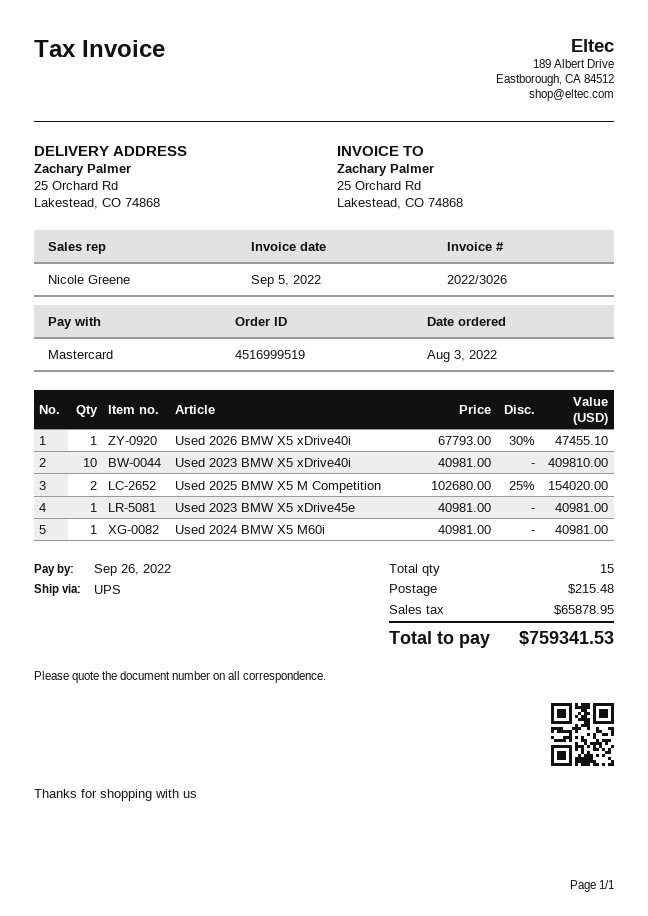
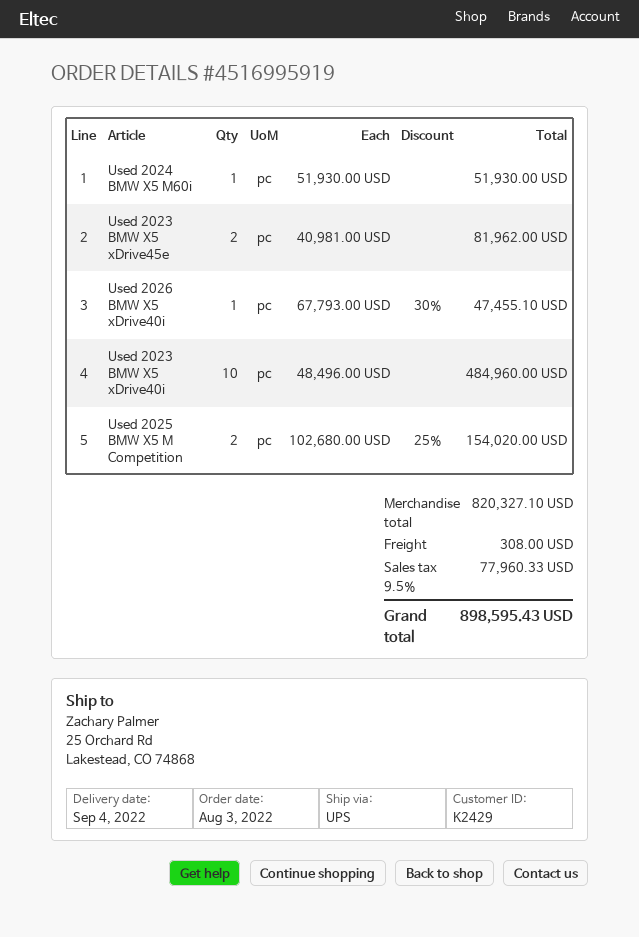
order number: 4516999519 -> 4516995919
Used 2023 BMW X5 xDrive40i: 10 x 40981.00 = 409810.00 -> 10 x 48496.00 = 484960.00
Used 2023 BMW X5 xDrive45e: 1 x 40981.00 = 40981.00 -> 2 x 40981.00 = 81962.00
Used 2024 BMW X5 M60i: 1 x 40981.00 = 40981.00 -> 1 x 51930.00 = 51930.00
shipping: 215.48 -> 308.00
tax: 65878.95 -> 77960.33
total: 759341.53 -> 898595.43

